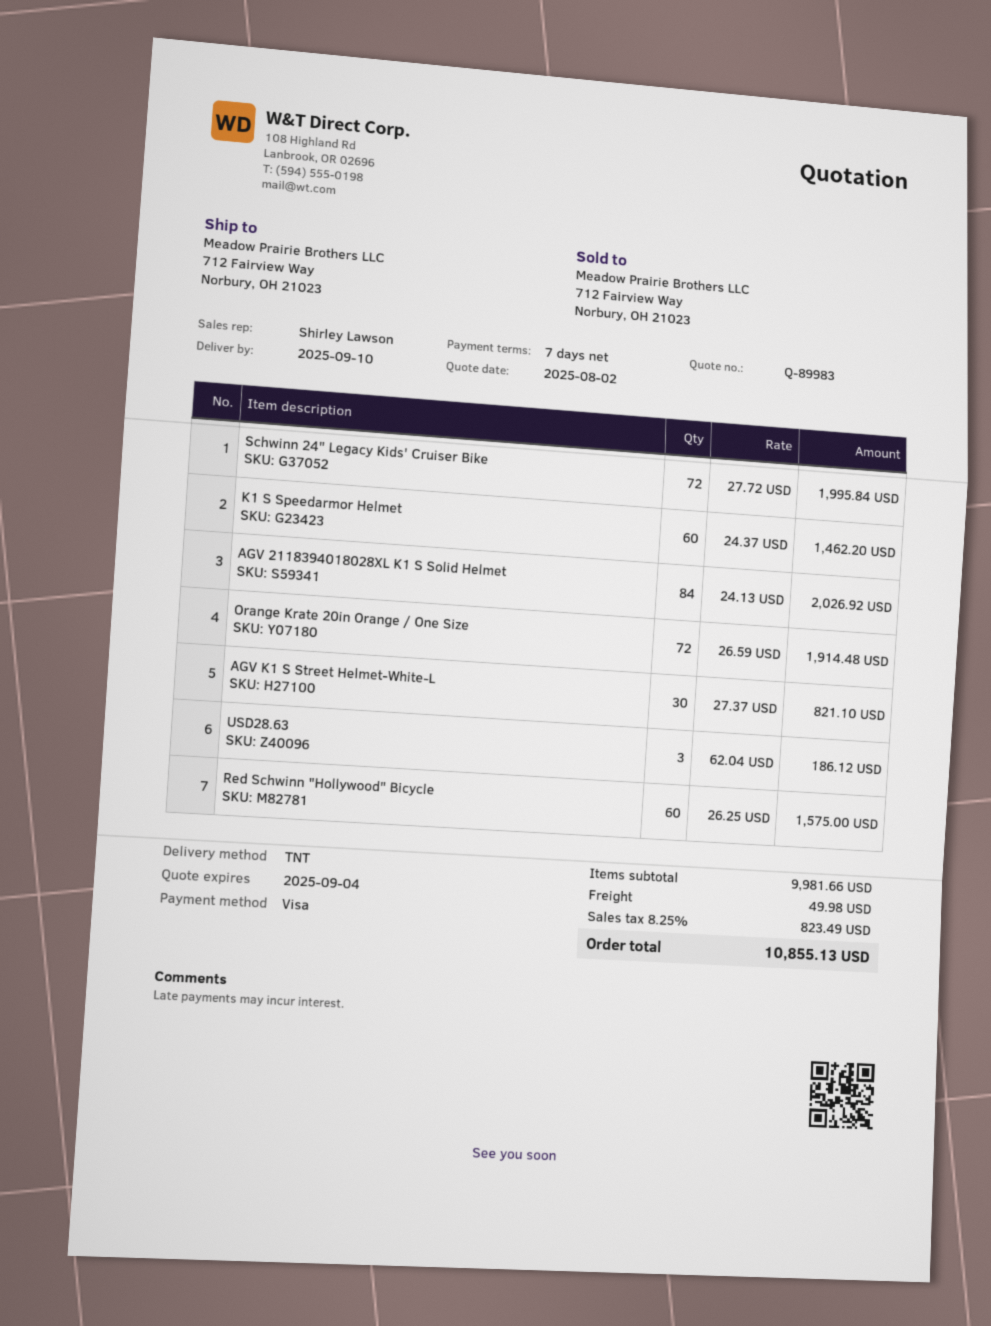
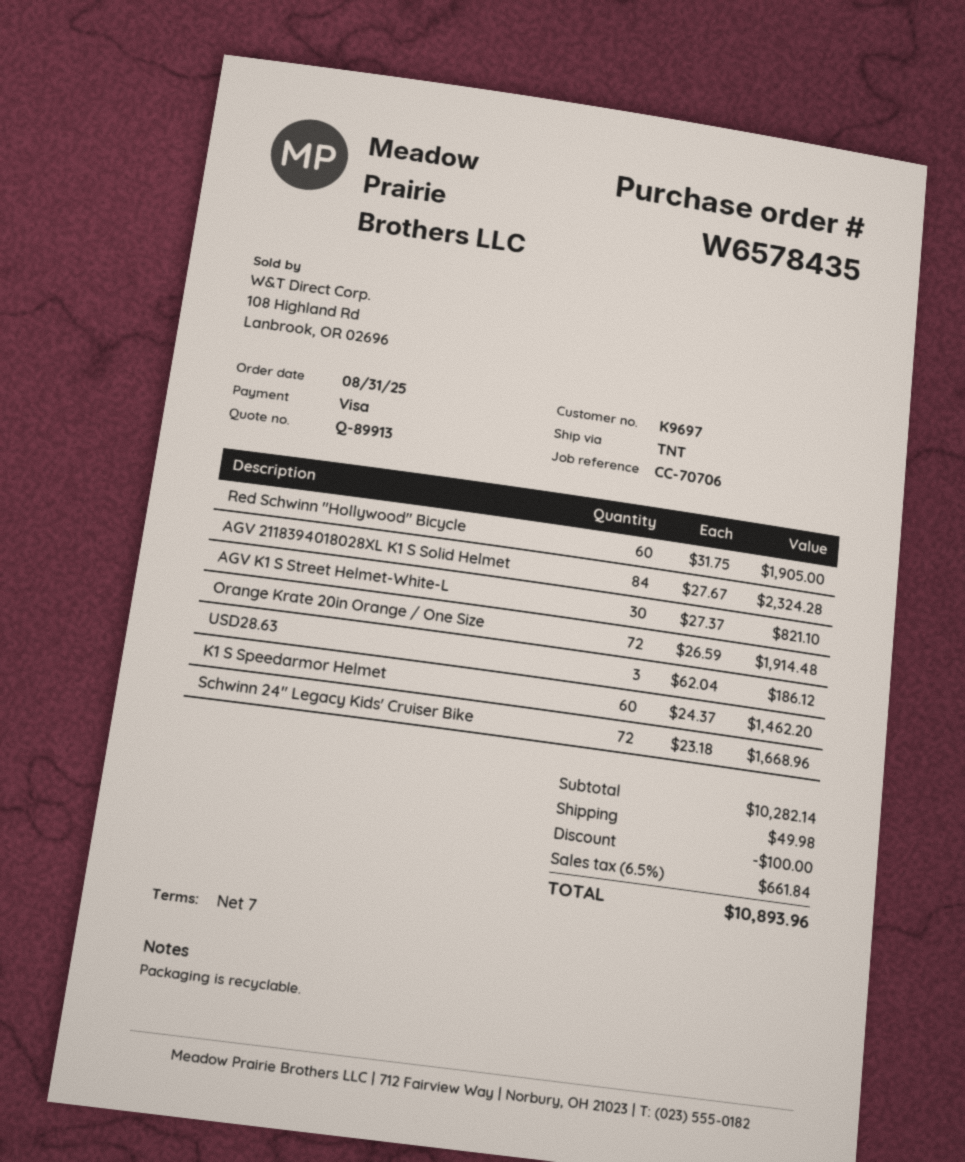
quote number: Q-89983 -> Q-89913
Schwinn 24" Legacy Kids' Cruiser Bike: 72 x 27.72 = 1995.84 -> 72 x 23.18 = 1668.96
AGV 2118394018028XL K1 S Solid Helmet: 84 x 24.13 = 2026.92 -> 84 x 27.67 = 2324.28
Red Schwinn "Hollywood" Bicycle: 60 x 26.25 = 1575.00 -> 60 x 31.75 = 1905.00
subtotal: 9981.66 -> 10282.14
discount: none -> 100.00
tax: 8.25% = 823.49 -> 6.5% = 661.84
total: 10855.13 -> 10893.96

